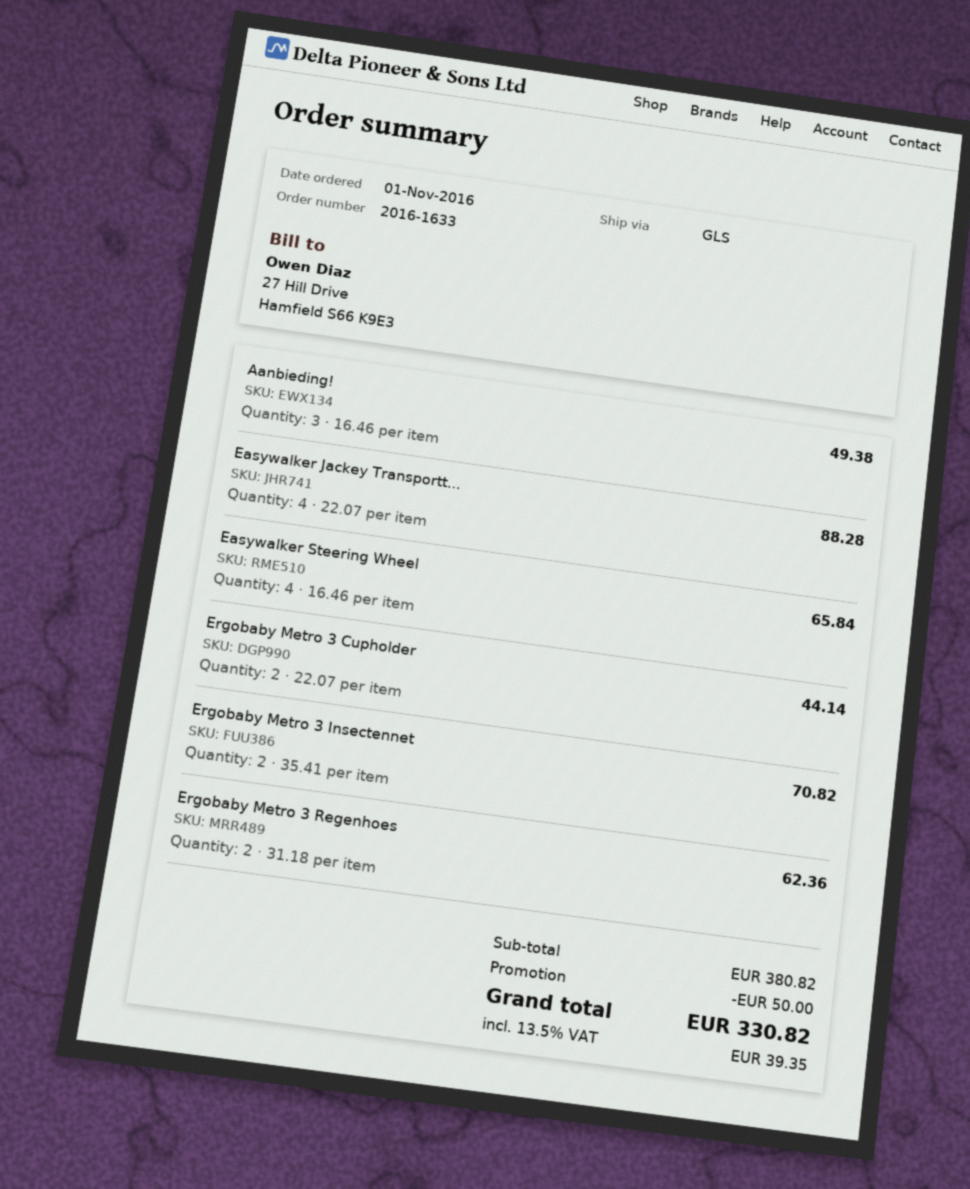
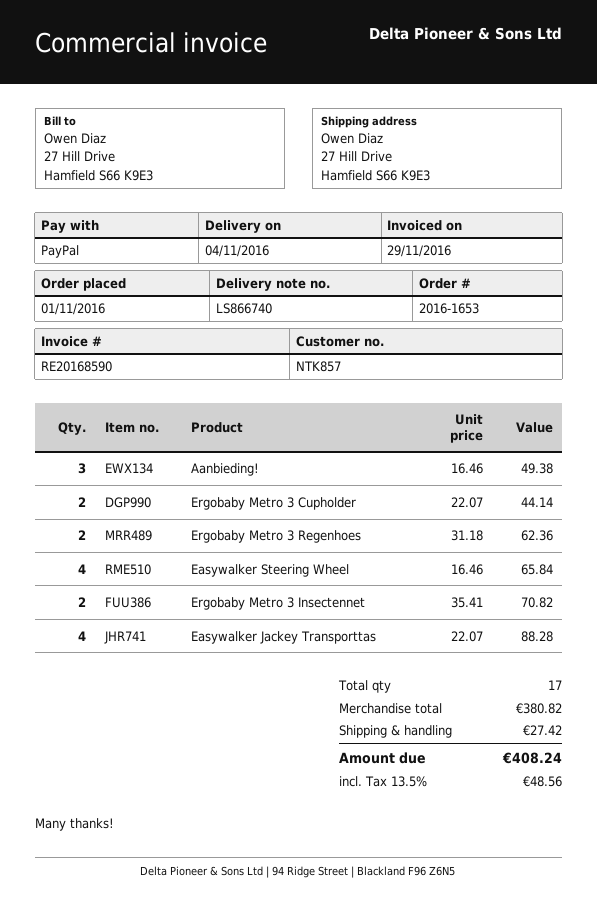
order number: 2016-1633 -> 2016-1653
discount: 50.00 -> none
shipping: none -> 27.42
tax: 13.5% = 39.35 -> 13.5% = 48.56
total: 330.82 -> 408.24

